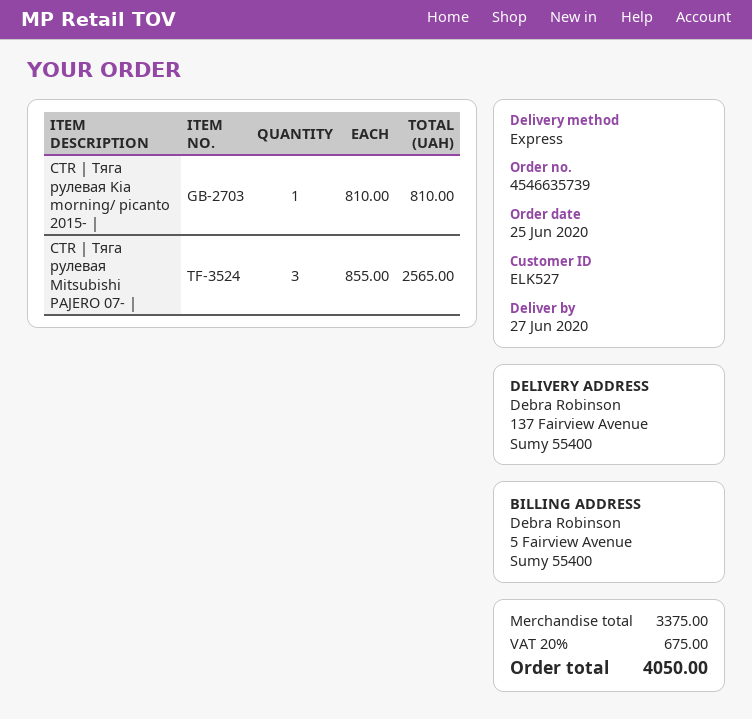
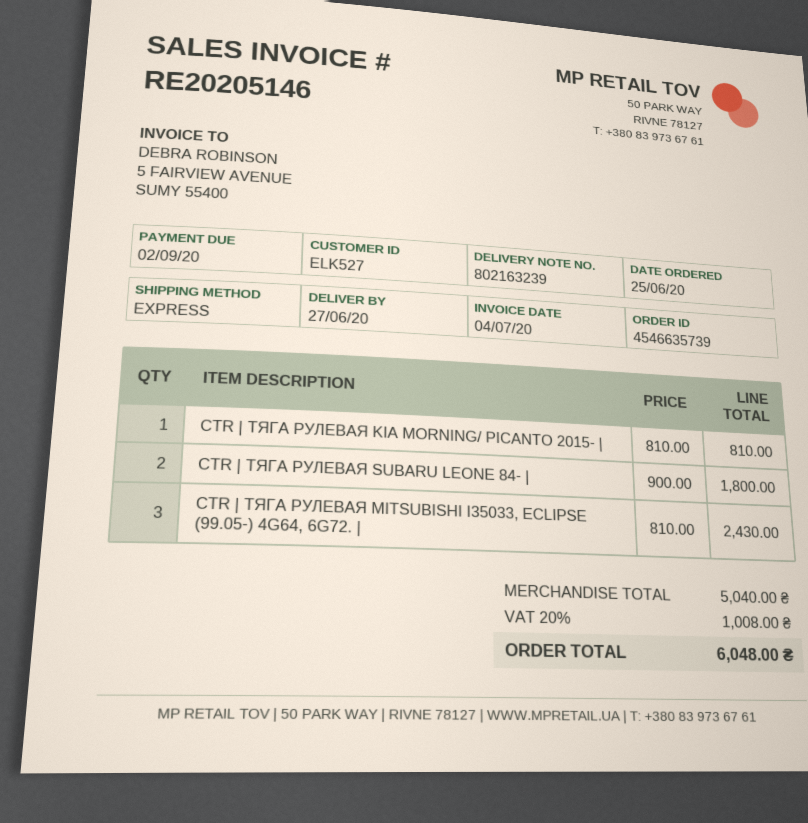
CTR | Тяга рулевая Mitsubishi PAJERO 07- |: 3 x 855.00 = 2565.00 -> none
CTR | ТЯГА РУЛЕВАЯ SUBARU LEONE 84- |: none -> 2 x 900.00 = 1800.00
CTR | ТЯГА РУЛЕВАЯ MITSUBISHI I35033, ECLIPSE (99.05-) 4G64, 6G72. |: none -> 3 x 810.00 = 2430.00
subtotal: 3375.00 -> 5040.00
tax: 20% = 675.00 -> 20% = 1008.00
total: 4050.00 -> 6048.00

